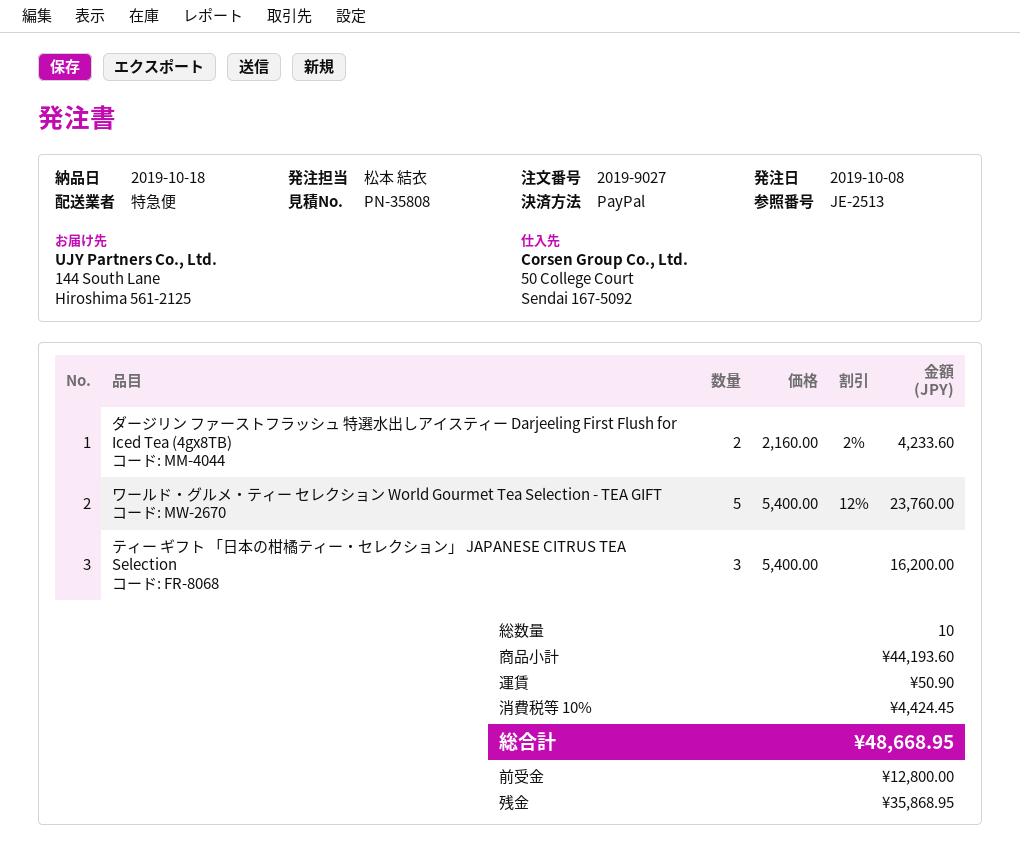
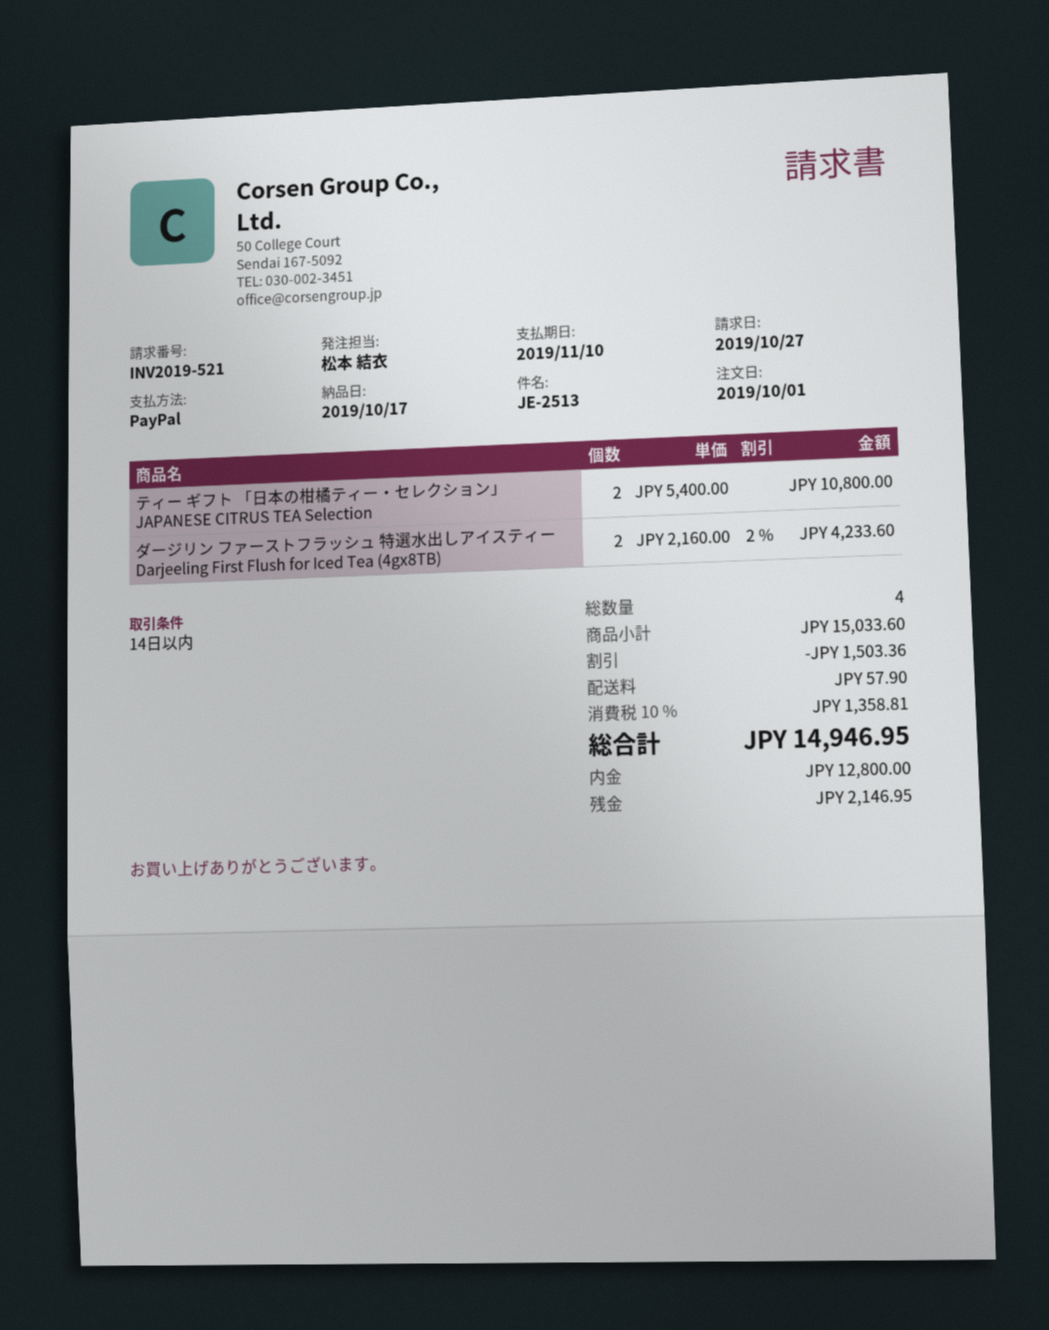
order date: 2019-10-08 -> 2019-10-01
delivery date: 2019-10-18 -> 2019-10-17
ワールド・グルメ・ティー セレクション World Gourmet Tea Selection - TEA GIFT: 5 x 5400.00 - 12% = 23760.00 -> none
ティー ギフト 「日本の柑橘ティー・セレクション」 JAPANESE CITRUS TEA Selection: 3 x 5400.00 = 16200.00 -> 2 x 5400.00 = 10800.00
total quantity: 10 -> 4
subtotal: 44193.60 -> 15033.60
discount: none -> 1503.36
shipping: 50.90 -> 57.90
tax: 10% = 4424.45 -> 10% = 1358.81
total: 48668.95 -> 14946.95
balance: 35868.95 -> 2146.95

